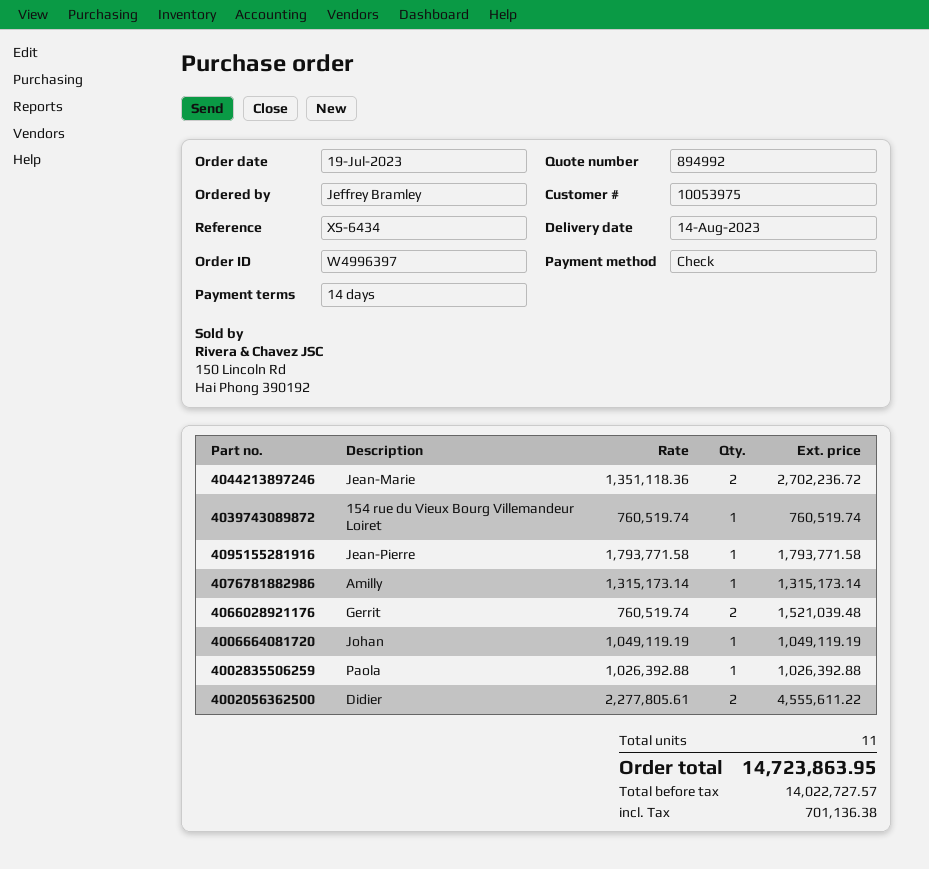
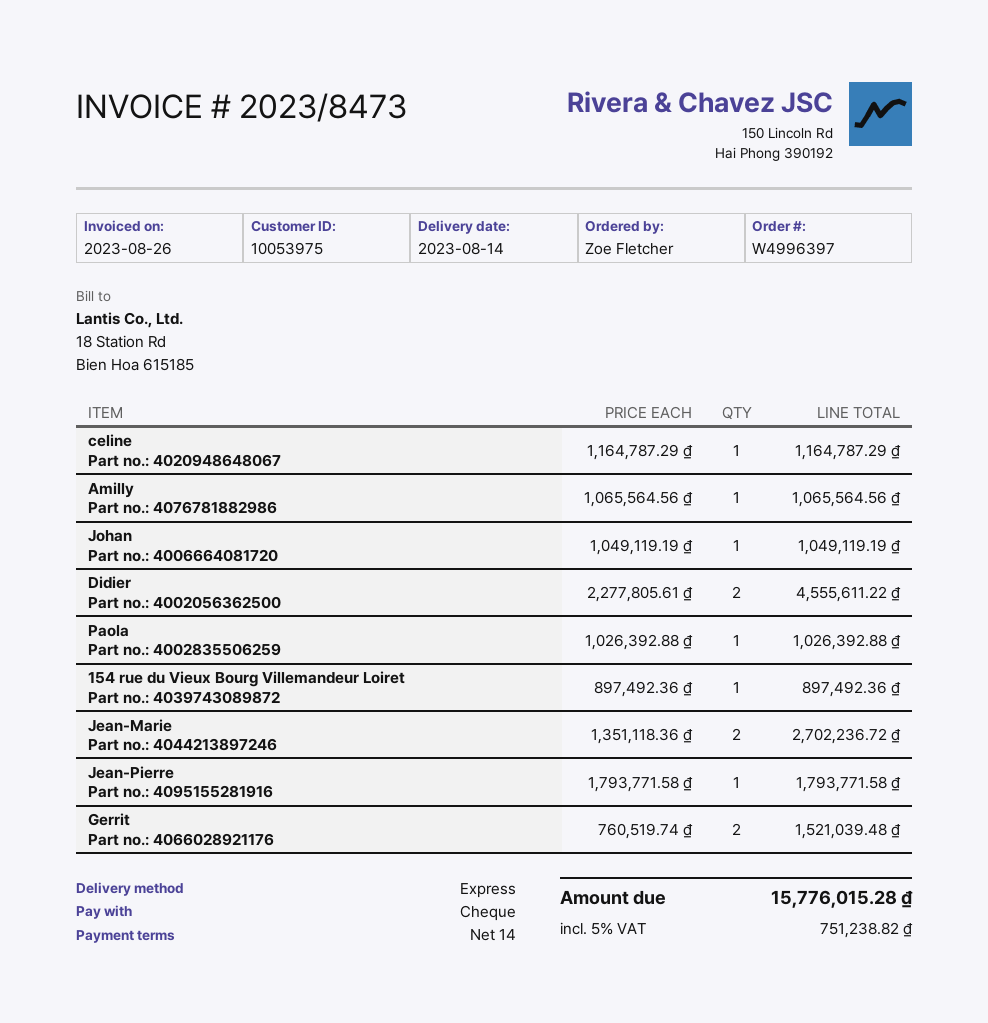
ordered by: Jeffrey Bramley -> Zoe Fletcher
154 rue du Vieux Bourg Villemandeur Loiret: 1 x 760519.74 = 760519.74 -> 1 x 897492.36 = 897492.36
Amilly: 1 x 1315173.14 = 1315173.14 -> 1 x 1065564.56 = 1065564.56
celine: none -> 1 x 1164787.29 = 1164787.29
tax: 701136.38 -> 751238.82
total: 14723863.95 -> 15776015.28

